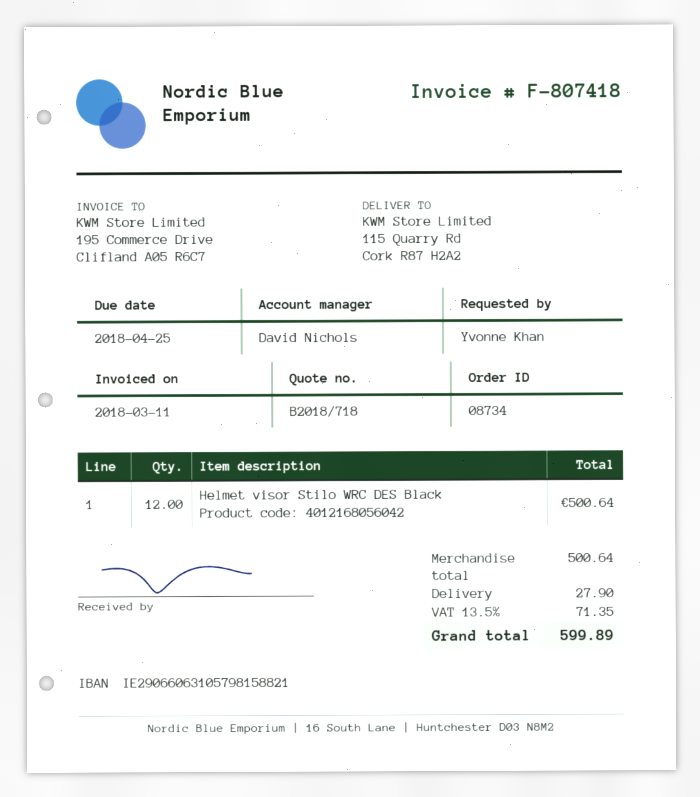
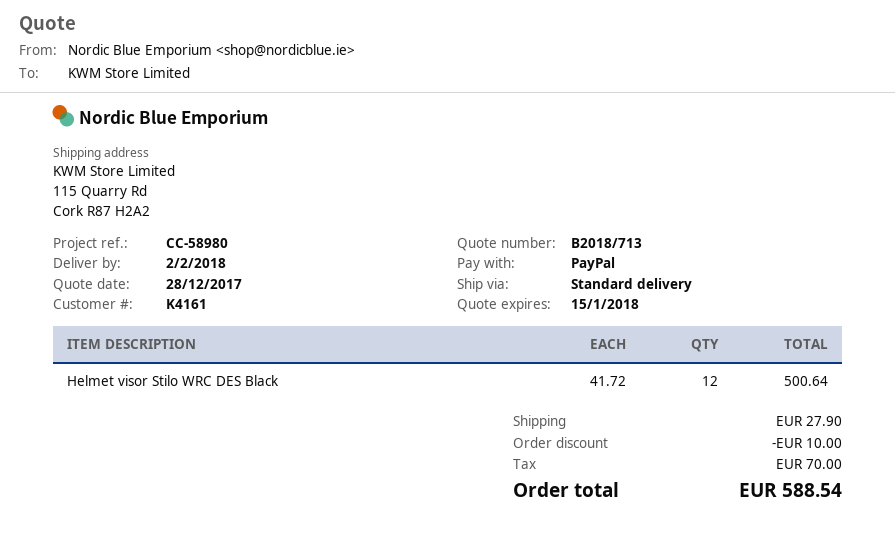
quote number: B2018/718 -> B2018/713
discount: none -> 10.00
tax: 71.35 -> 70.00
total: 599.89 -> 588.54

